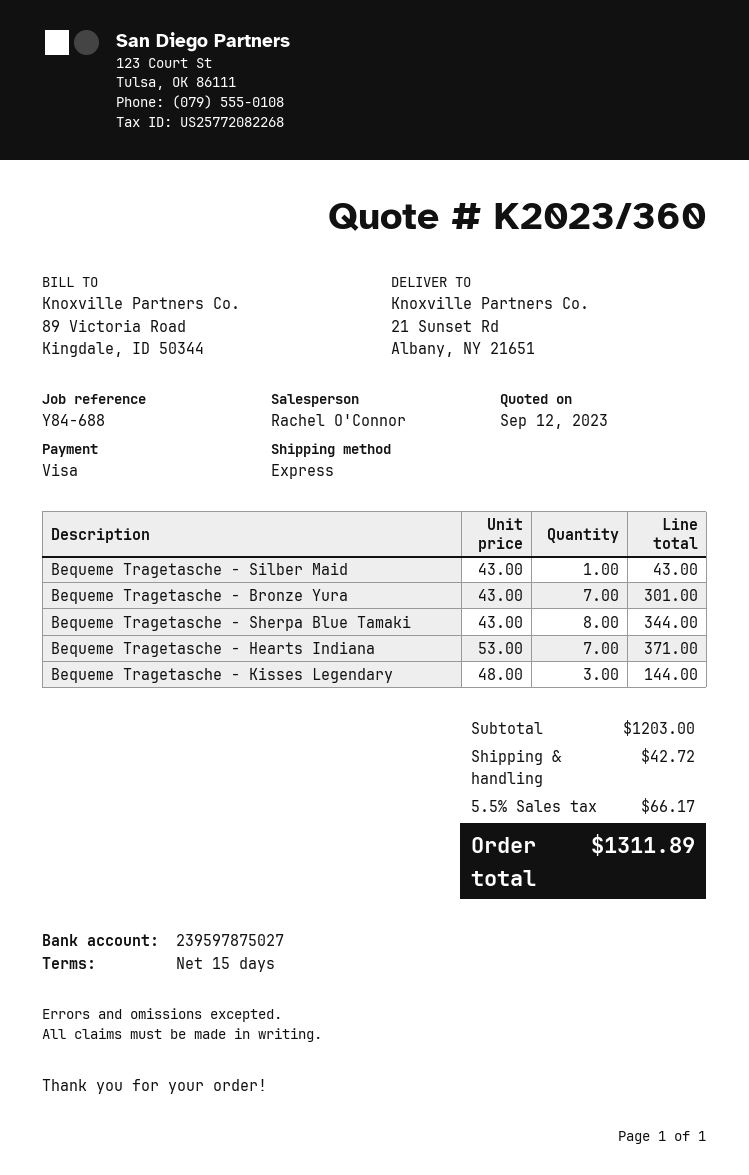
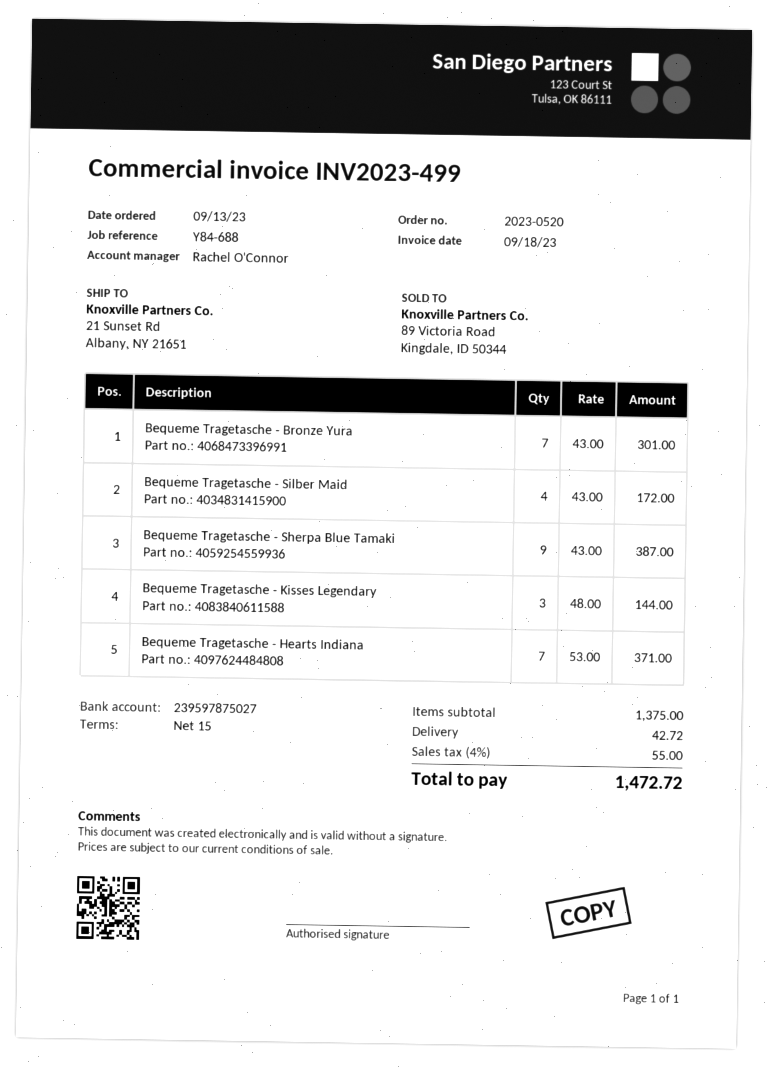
Bequeme Tragetasche - Silber Maid: 1 x 43.00 = 43.00 -> 4 x 43.00 = 172.00
Bequeme Tragetasche - Sherpa Blue Tamaki: 8 x 43.00 = 344.00 -> 9 x 43.00 = 387.00
subtotal: 1203.00 -> 1375.00
tax: 5.5% = 66.17 -> 4% = 55.00
total: 1311.89 -> 1472.72

